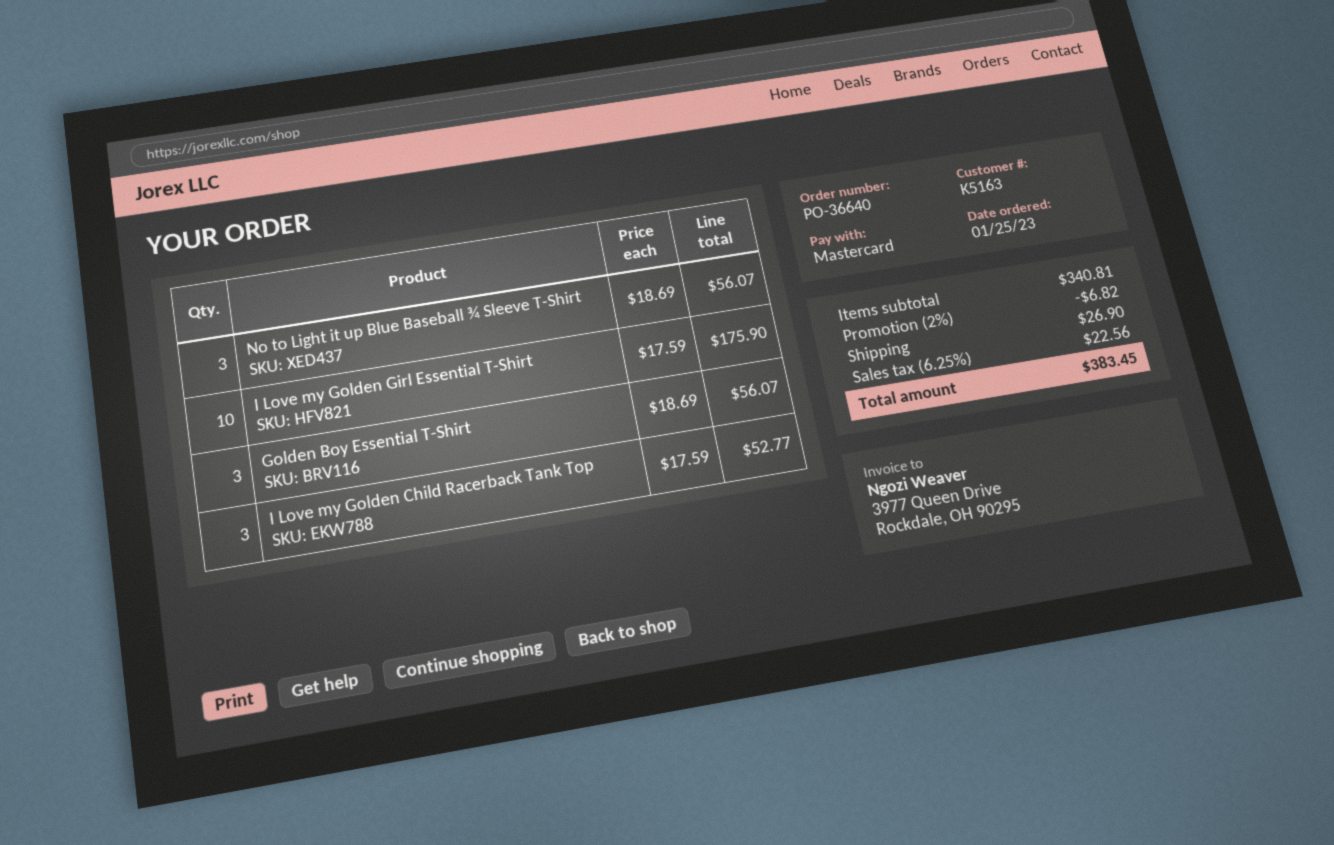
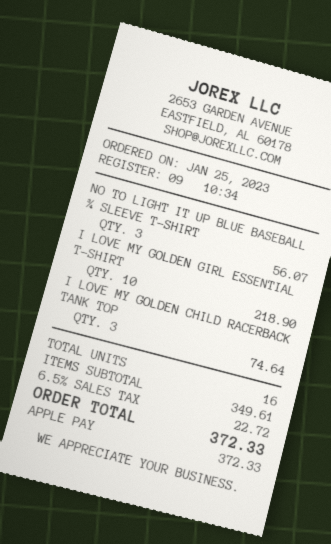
payment method: Mastercard -> Apple Pay
I Love my Golden Girl Essential T-Shirt: 10 for 175.90 -> 10 for 218.90
Golden Boy Essential T-Shirt: 3 for 56.07 -> none
I Love my Golden Child Racerback Tank Top: 3 for 52.77 -> 3 for 74.64
subtotal: 340.81 -> 349.61
discount: 2% = 6.82 -> none
shipping: 26.90 -> none
tax: 6.25% = 22.56 -> 6.5% = 22.72
total: 383.45 -> 372.33

